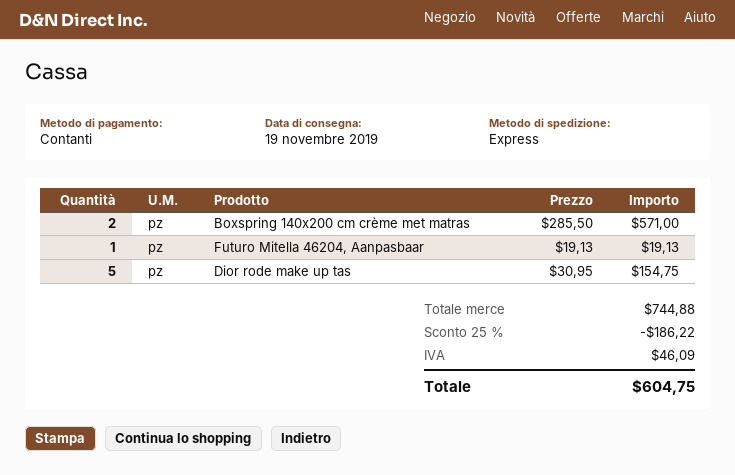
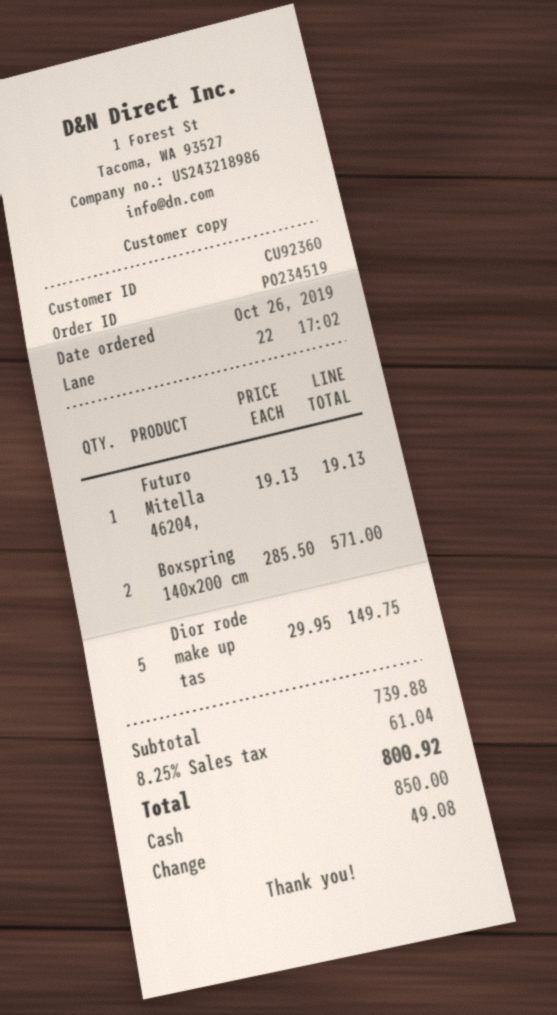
Dior rode make up tas: 5 x 30.95 = 154.75 -> 5 x 29.95 = 149.75
subtotal: 744.88 -> 739.88
discount: 25% = 186.22 -> none
tax: 46.09 -> 61.04
total: 604.75 -> 800.92

